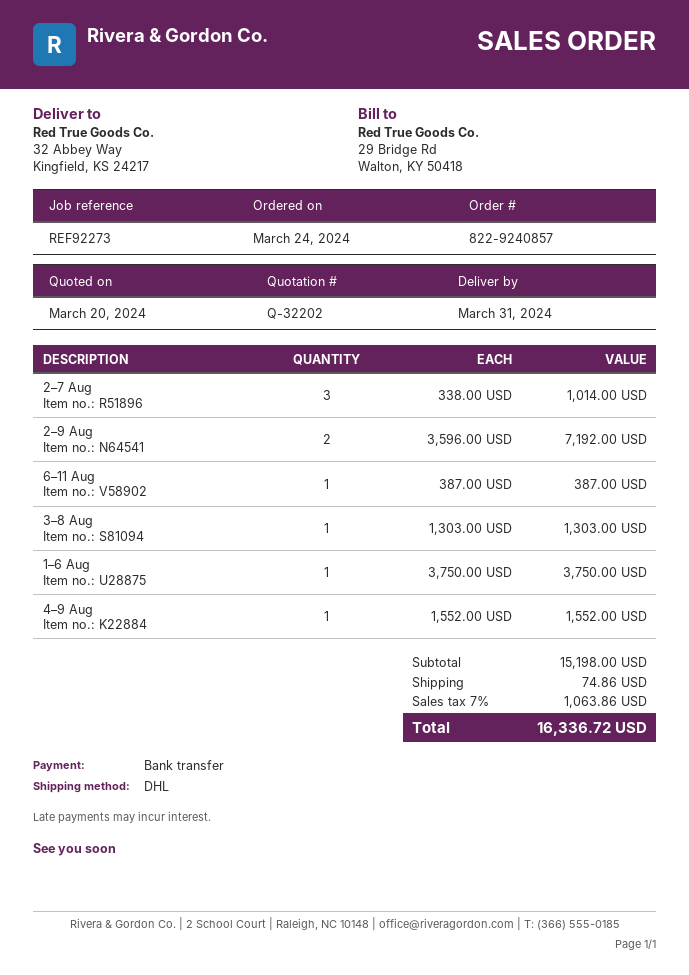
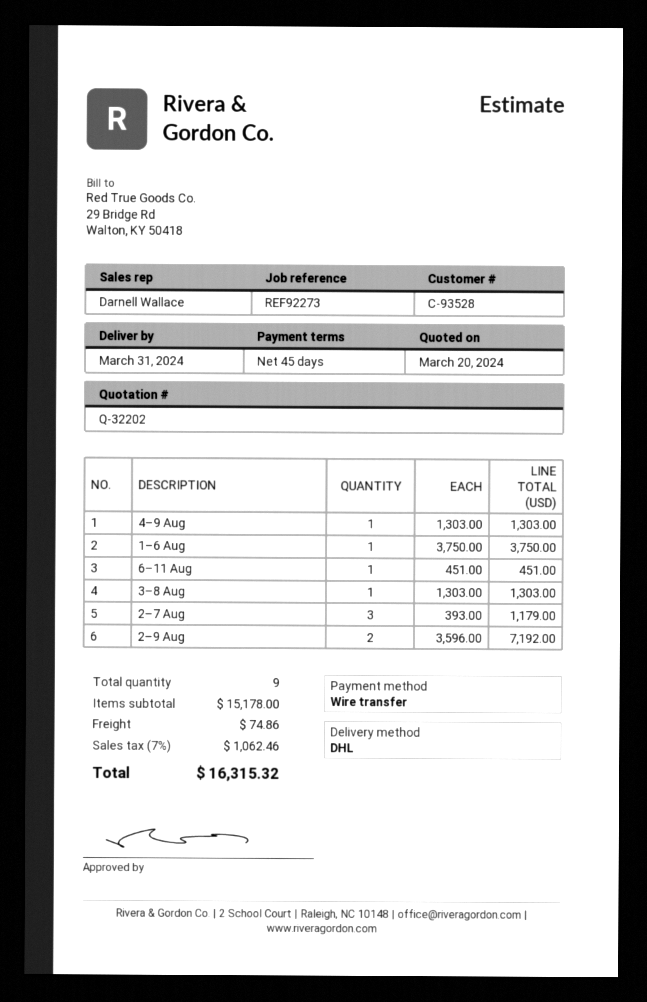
2–7 Aug: 3 x 338.00 = 1014.00 -> 3 x 393.00 = 1179.00
6–11 Aug: 1 x 387.00 = 387.00 -> 1 x 451.00 = 451.00
4–9 Aug: 1 x 1552.00 = 1552.00 -> 1 x 1303.00 = 1303.00
subtotal: 15198.00 -> 15178.00
tax: 7% = 1063.86 -> 7% = 1062.46
total: 16336.72 -> 16315.32

